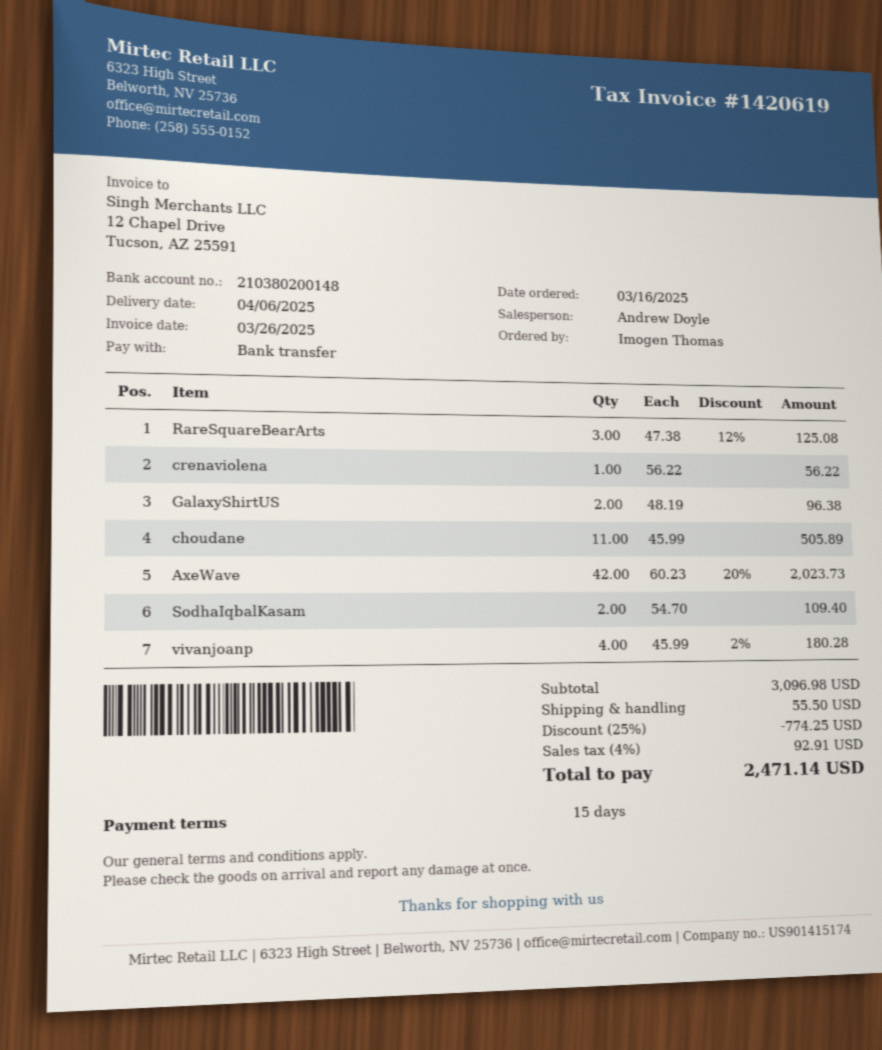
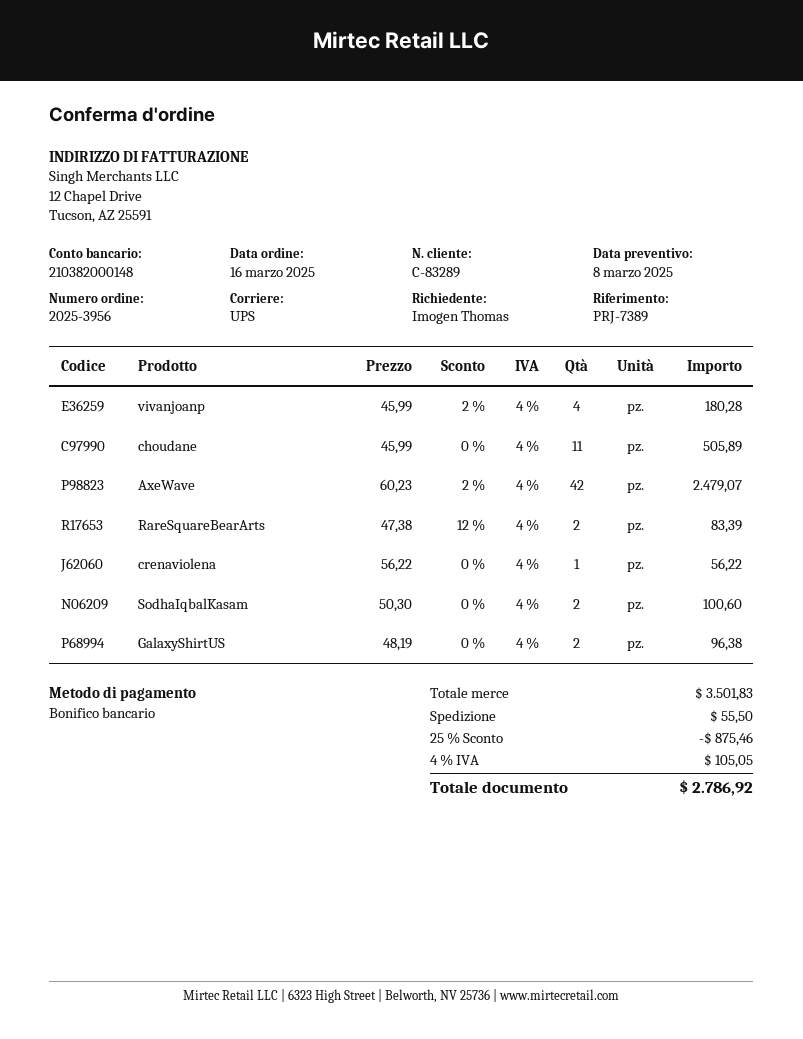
bank account: 210380200148 -> 210382000148
RareSquareBearArts: 3 x 47.38 - 12% = 125.08 -> 2 x 47.38 - 12% = 83.39
AxeWave: 42 x 60.23 - 20% = 2023.73 -> 42 x 60.23 - 2% = 2479.07
SodhaIqbalKasam: 2 x 54.70 = 109.40 -> 2 x 50.30 = 100.60
subtotal: 3096.98 -> 3501.83
discount: 25% = 774.25 -> 25% = 875.46
tax: 4% = 92.91 -> 4% = 105.05
total: 2471.14 -> 2786.92

